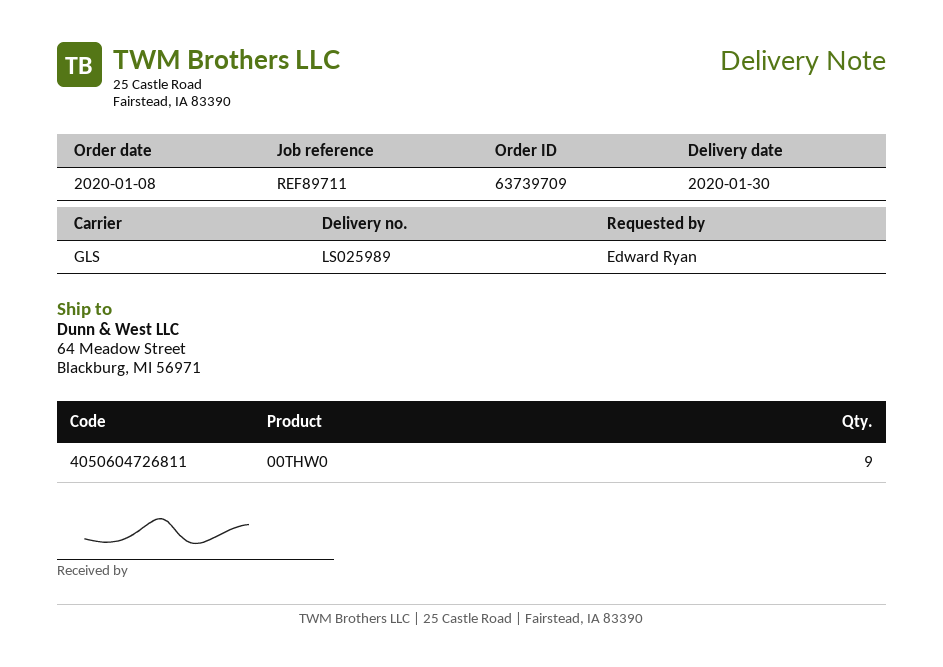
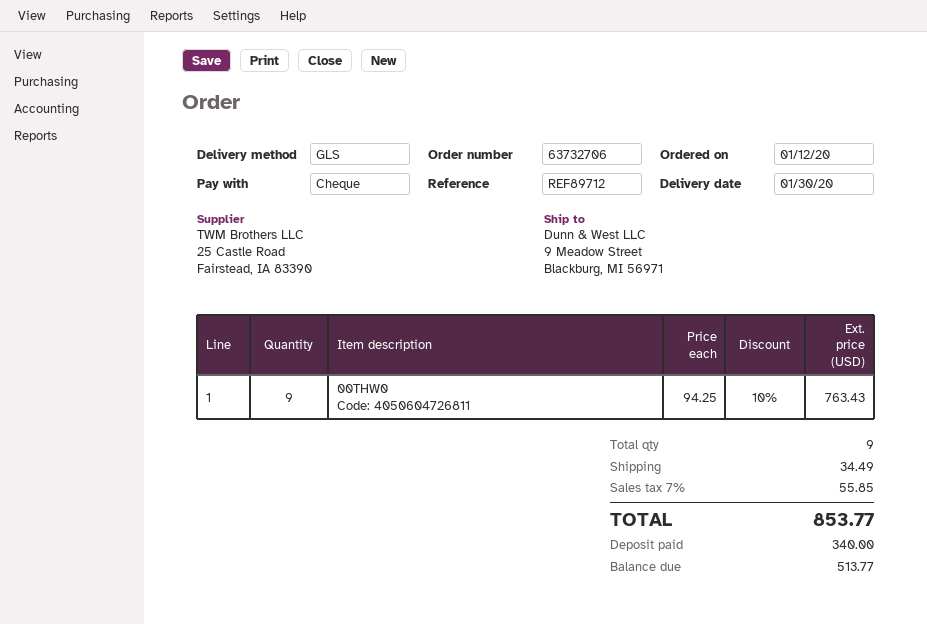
order number: 63739709 -> 63732706
order date: 2020-01-08 -> 2020-01-12
reference: REF89711 -> REF89712
ship to: 64 Meadow Street, Blackburg, MI 56971 -> 9 Meadow Street, Blackburg, MI 56971

